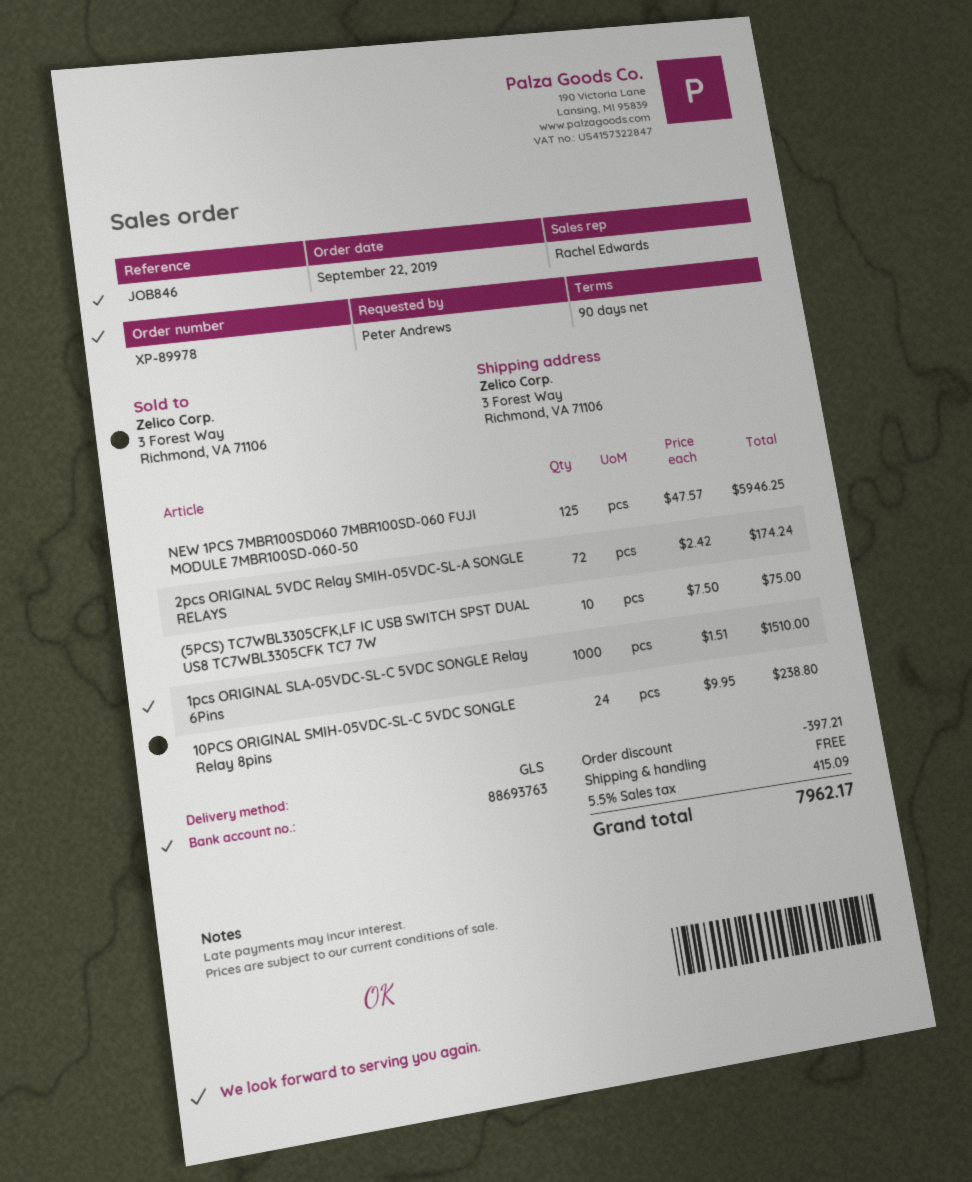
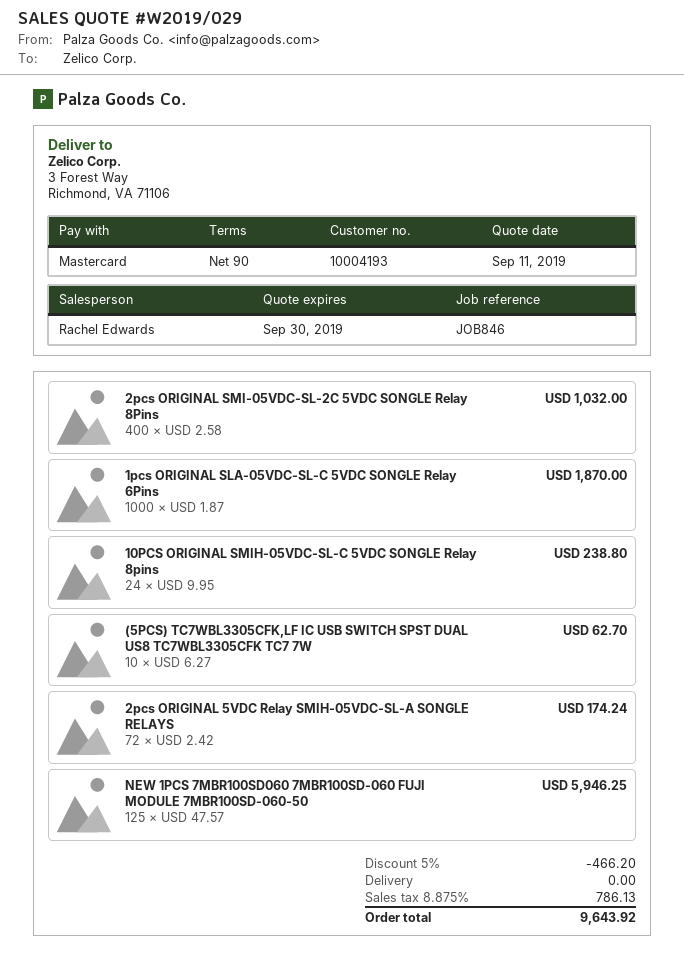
(5PCS) TC7WBL3305CFK,LF IC USB SWITCH SPST DUAL US8 TC7WBL3305CFK TC7 7W: 10 x 7.50 = 75.00 -> 10 x 6.27 = 62.70
1pcs ORIGINAL SLA-05VDC-SL-C 5VDC SONGLE Relay 6Pins: 1000 x 1.51 = 1510.00 -> 1000 x 1.87 = 1870.00
2pcs ORIGINAL SMI-05VDC-SL-2C 5VDC SONGLE Relay 8Pins: none -> 400 x 2.58 = 1032.00
discount: 397.21 -> 466.20
tax: 5.5% = 415.09 -> 8.875% = 786.13
total: 7962.17 -> 9643.92

